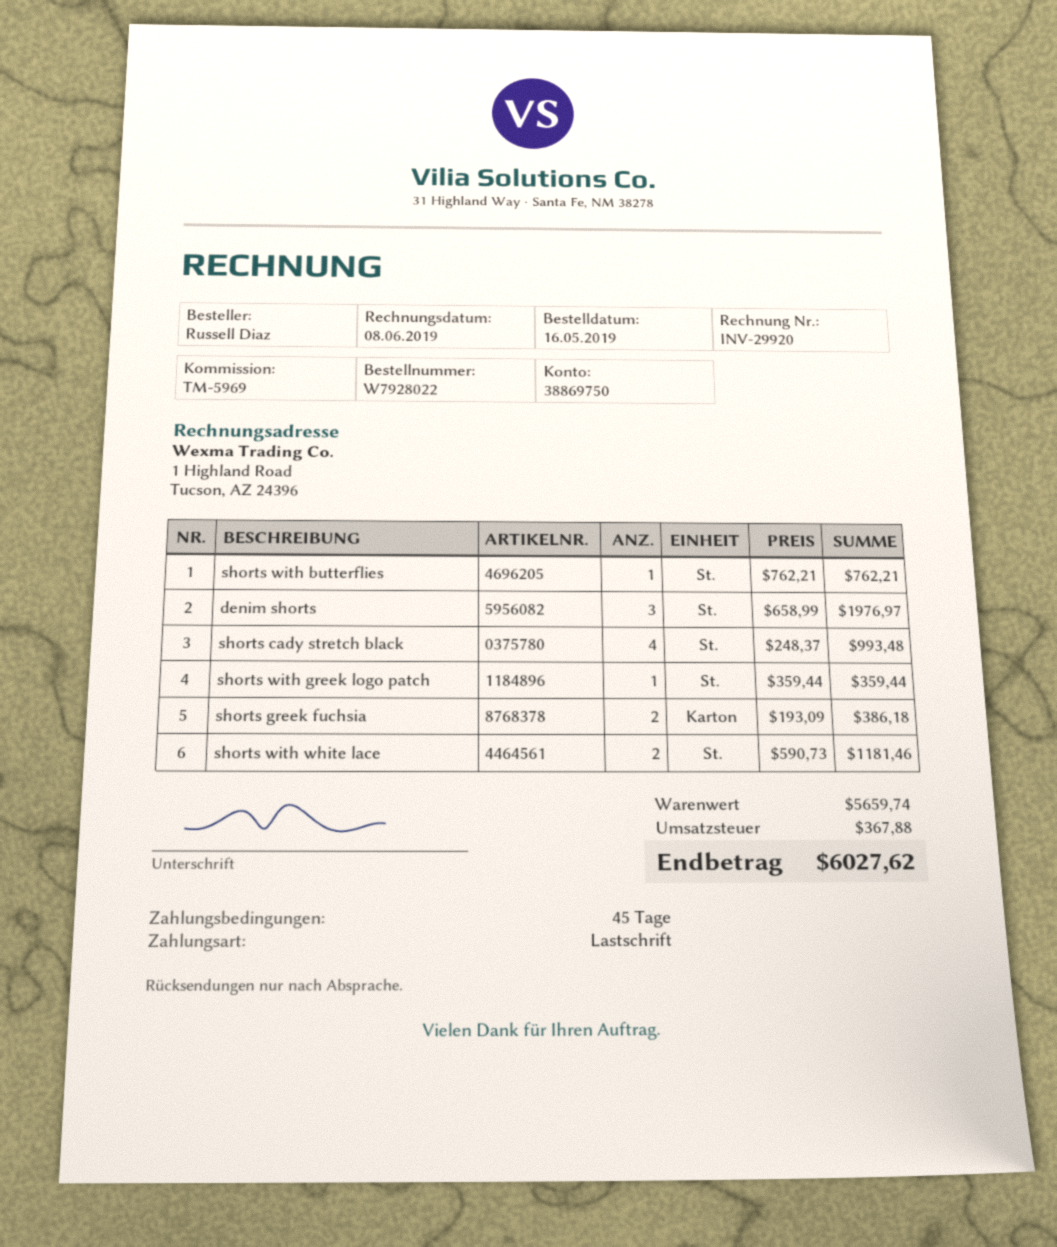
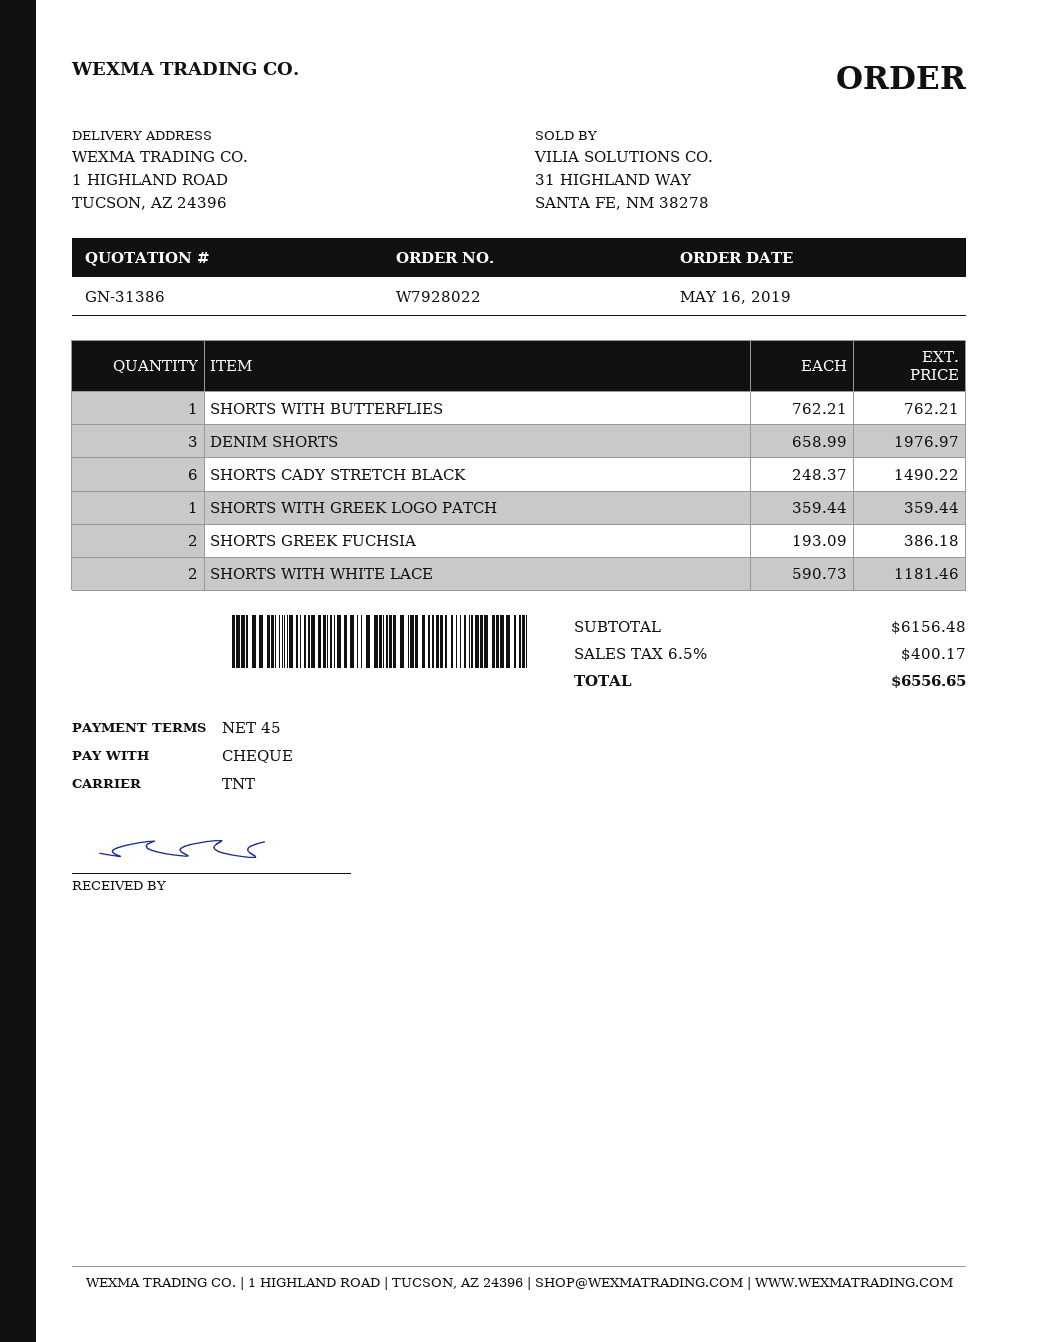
payment method: direct debit -> cheque
shorts cady stretch black: 4 x 248.37 = 993.48 -> 6 x 248.37 = 1490.22
subtotal: 5659.74 -> 6156.48
tax: 367.88 -> 400.17
total: 6027.62 -> 6556.65

